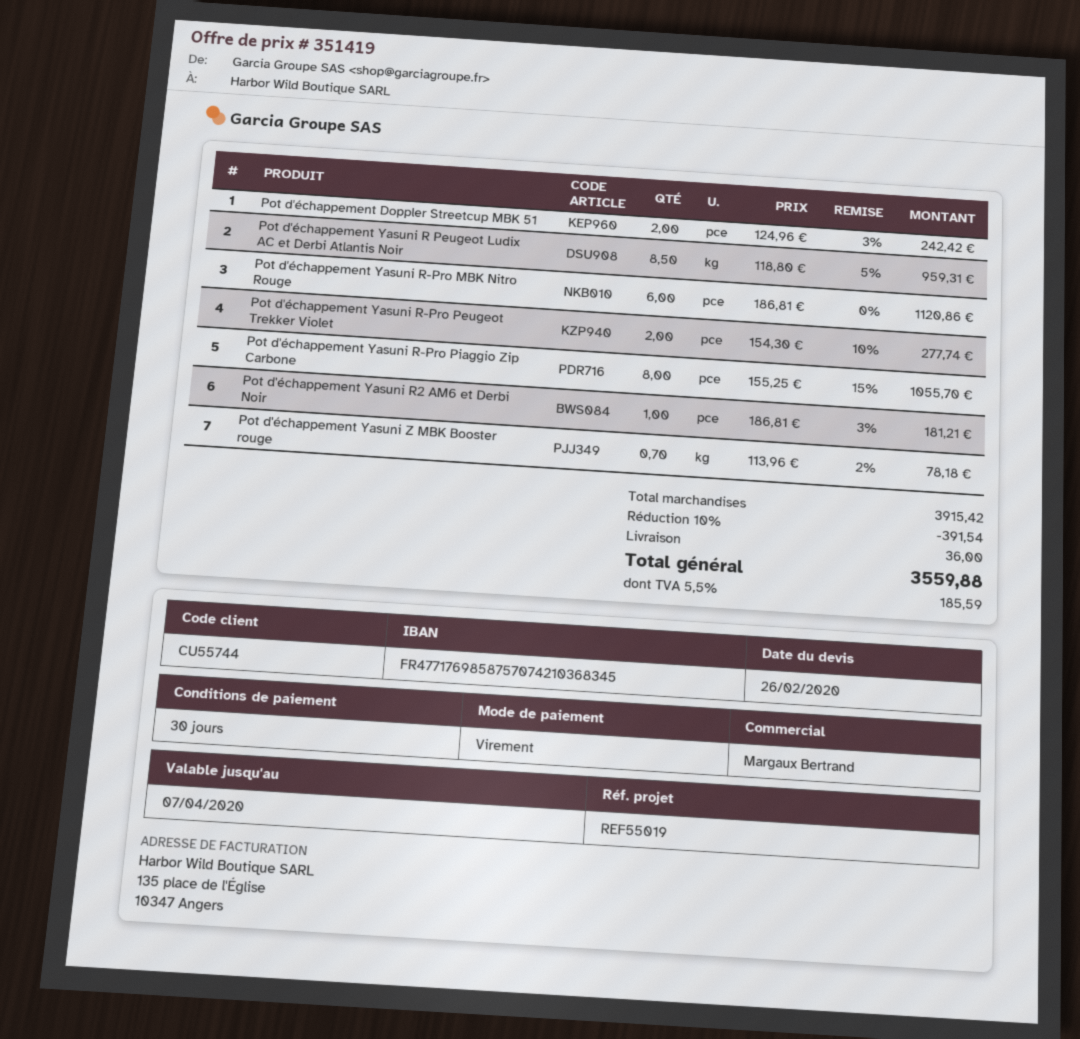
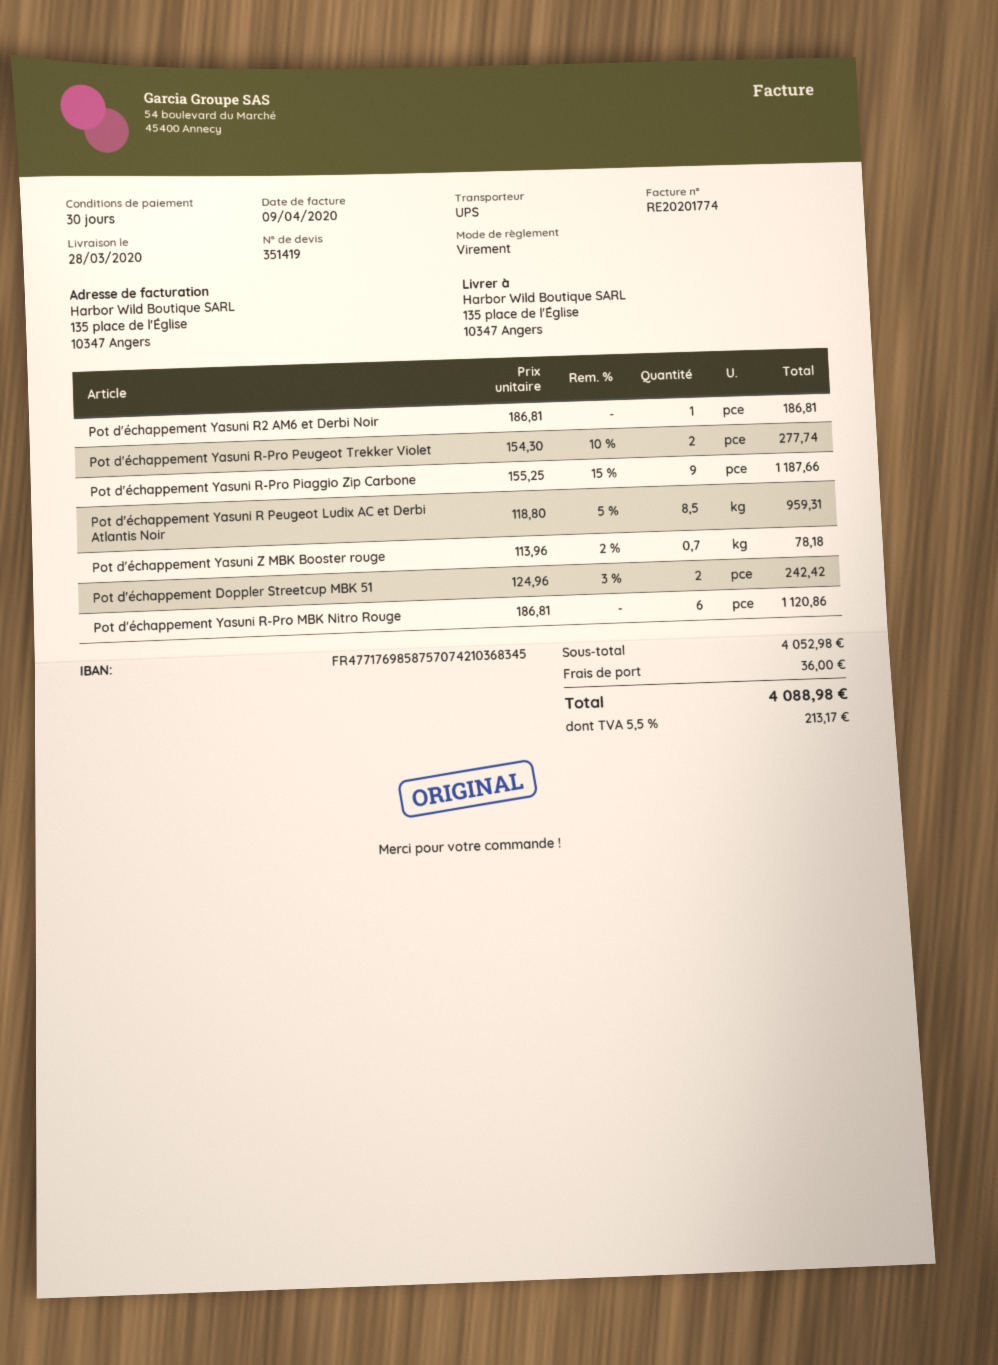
Pot d'échappement Yasuni R-Pro Piaggio Zip Carbone: 8 x 155.25 - 15% = 1055.70 -> 9 x 155.25 - 15% = 1187.66
Pot d'échappement Yasuni R2 AM6 et Derbi Noir: 1 x 186.81 - 3% = 181.21 -> 1 x 186.81 = 186.81
subtotal: 3915.42 -> 4052.98
discount: 10% = 391.54 -> none
tax: 5.5% = 185.59 -> 5.5% = 213.17
total: 3559.88 -> 4088.98

